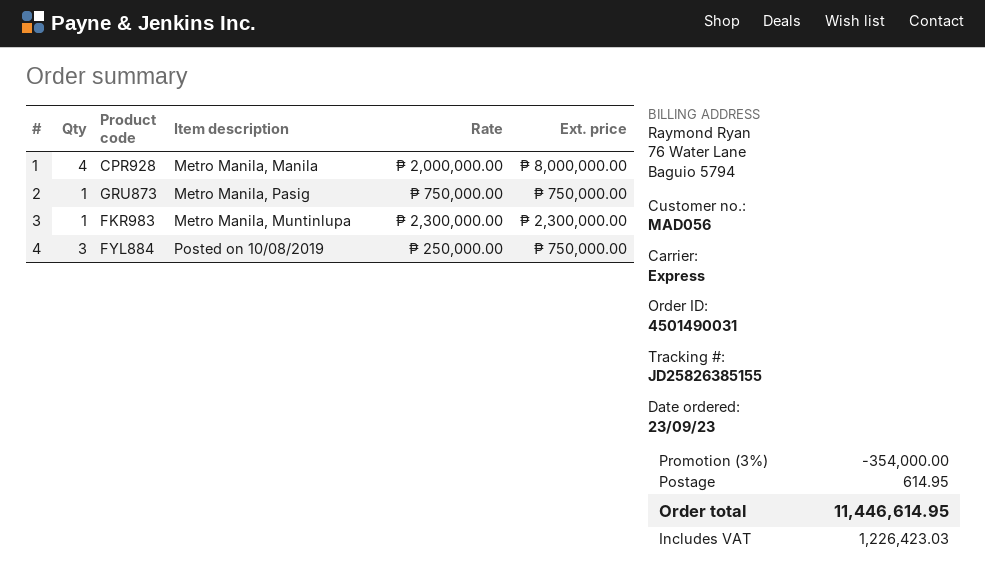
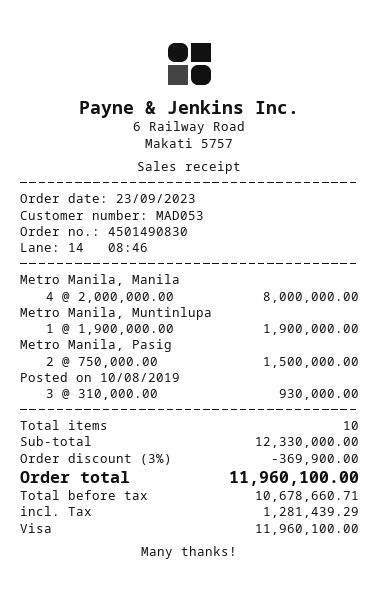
order number: 4501490031 -> 4501490830
customer number: MAD056 -> MAD053
Metro Manila, Pasig: 1 x 750000.00 = 750000.00 -> 2 x 750000.00 = 1500000.00
Metro Manila, Muntinlupa: 1 x 2300000.00 = 2300000.00 -> 1 x 1900000.00 = 1900000.00
Posted on 10/08/2019: 3 x 250000.00 = 750000.00 -> 3 x 310000.00 = 930000.00
discount: 3% = 354000.00 -> 3% = 369900.00
shipping: 614.95 -> none
tax: 1226423.03 -> 1281439.29
total: 11446614.95 -> 11960100.00

